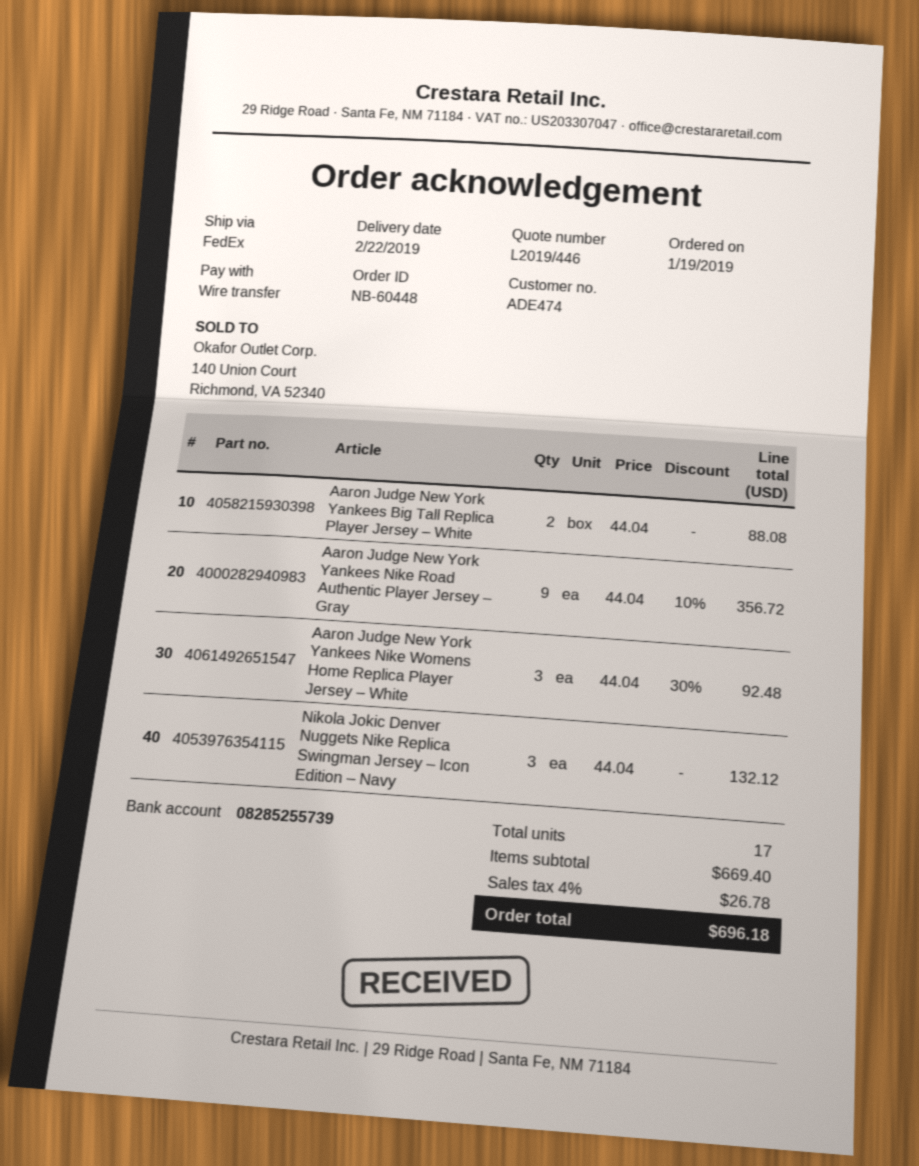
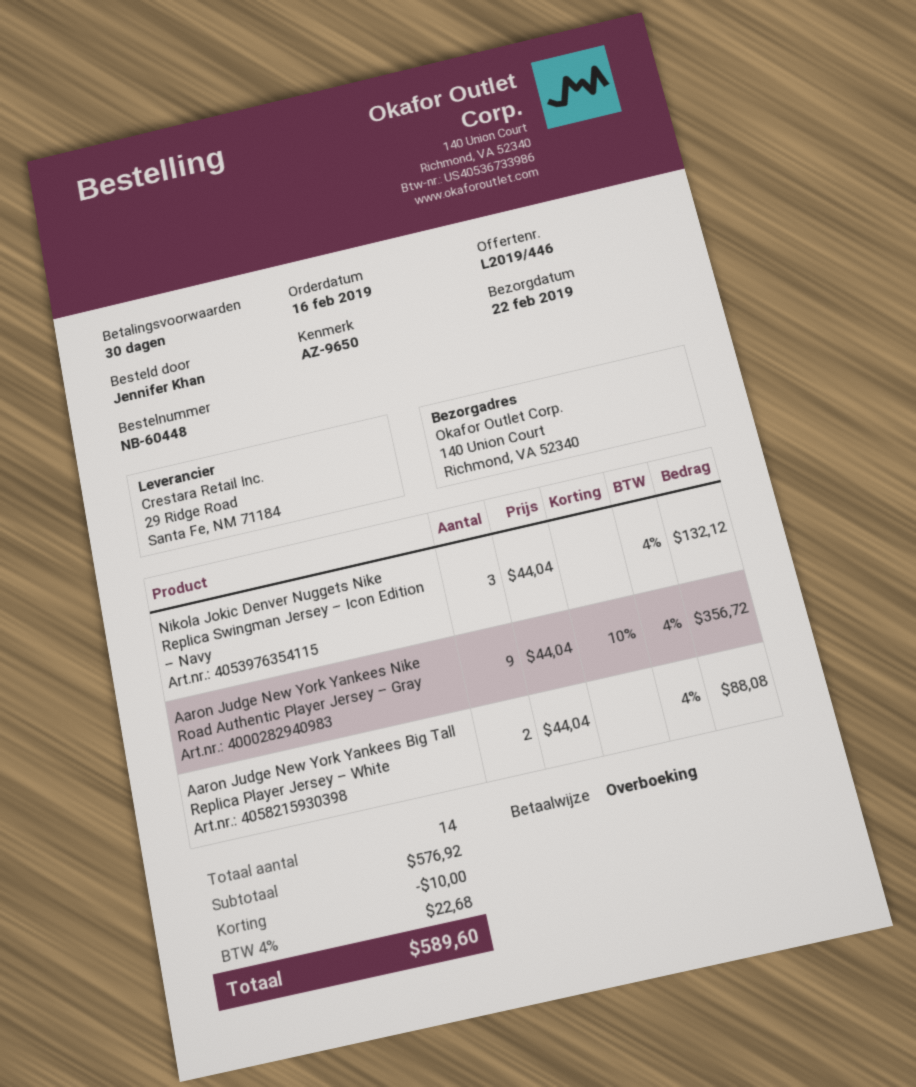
order date: 2019-01-19 -> 2019-02-16
Aaron Judge New York Yankees Nike Womens Home Replica Player Jersey – White: 3 x 44.04 - 30% = 92.48 -> none
total quantity: 17 -> 14
subtotal: 669.40 -> 576.92
discount: none -> 10.00
tax: 4% = 26.78 -> 4% = 22.68
total: 696.18 -> 589.60

